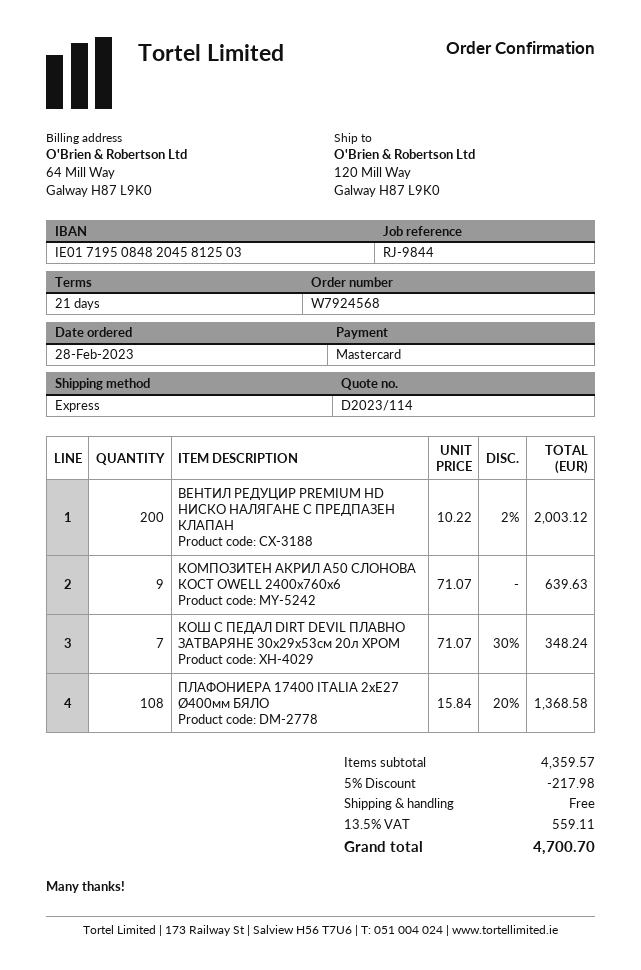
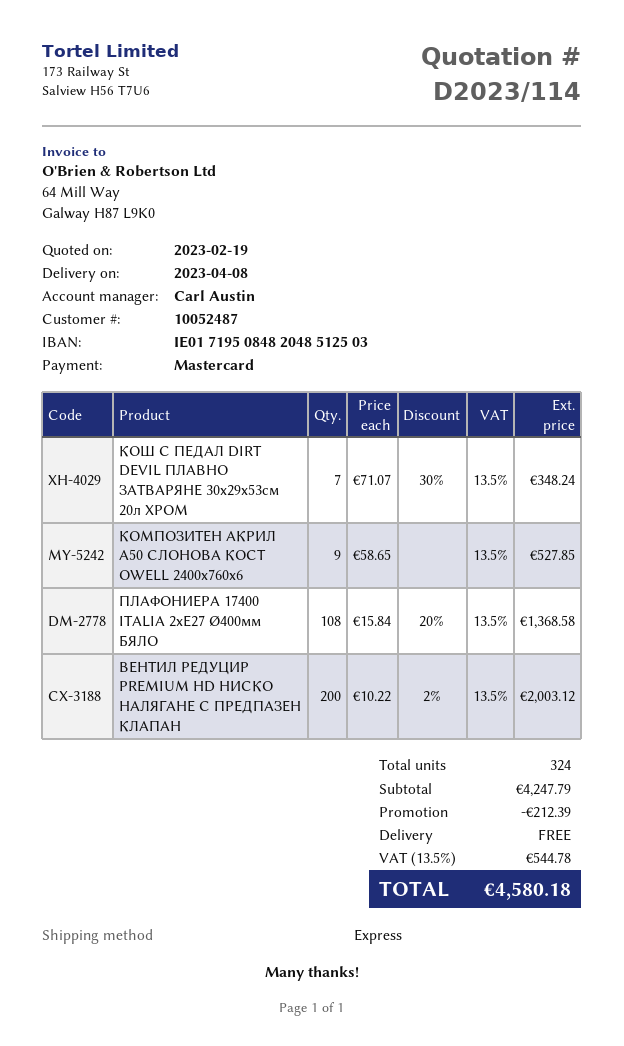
bank account: IE01719508482045812503 -> IE01719508482048512503
КОМПОЗИТЕН АКРИЛ А50 СЛОНОВА КОСТ OWELL 2400х760х6: 9 x 71.07 = 639.63 -> 9 x 58.65 = 527.85
subtotal: 4359.57 -> 4247.79
discount: 217.98 -> 212.39
tax: 13.5% = 559.11 -> 13.5% = 544.78
total: 4700.70 -> 4580.18

